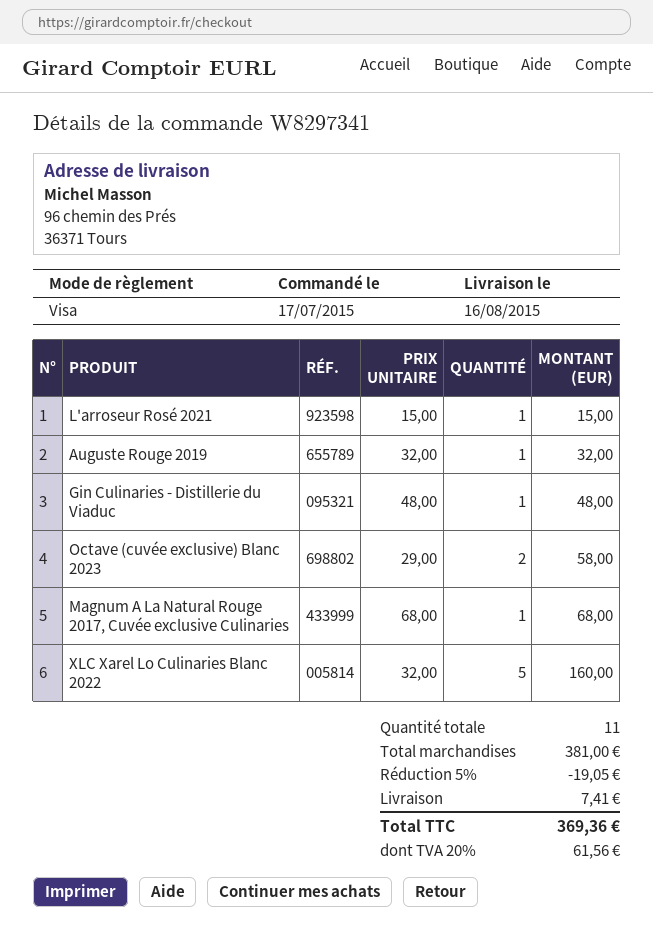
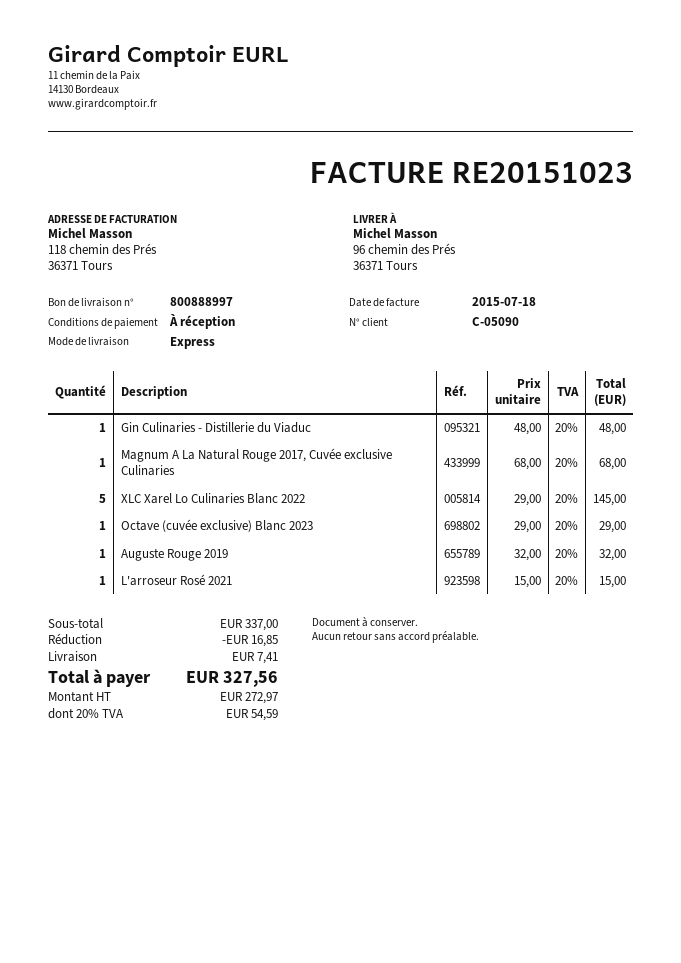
Octave (cuvée exclusive) Blanc 2023: 2 x 29.00 = 58.00 -> 1 x 29.00 = 29.00
XLC Xarel Lo Culinaries Blanc 2022: 5 x 32.00 = 160.00 -> 5 x 29.00 = 145.00
subtotal: 381.00 -> 337.00
discount: 19.05 -> 16.85
tax: 20% = 61.56 -> 20% = 54.59
total: 369.36 -> 327.56

